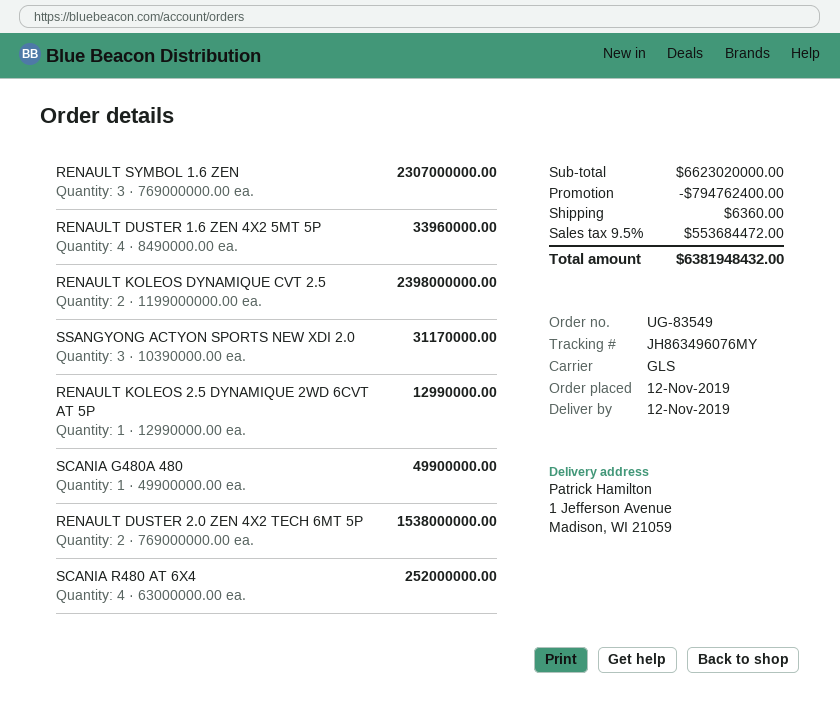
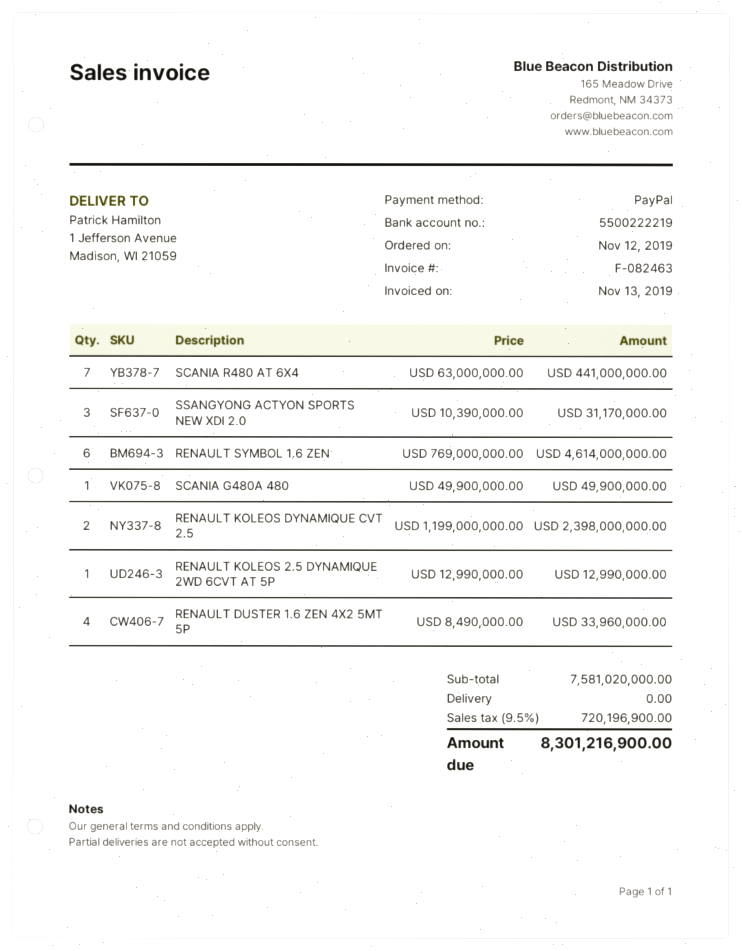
RENAULT SYMBOL 1.6 ZEN: 3 x 769000000.00 = 2307000000.00 -> 6 x 769000000.00 = 4614000000.00
RENAULT DUSTER 2.0 ZEN 4X2 TECH 6MT 5P: 2 x 769000000.00 = 1538000000.00 -> none
SCANIA R480 AT 6X4: 4 x 63000000.00 = 252000000.00 -> 7 x 63000000.00 = 441000000.00
subtotal: 6623020000.00 -> 7581020000.00
discount: 794762400.00 -> none
shipping: 6360.00 -> 0.00
tax: 9.5% = 553684472.00 -> 9.5% = 720196900.00
total: 6381948432.00 -> 8301216900.00

